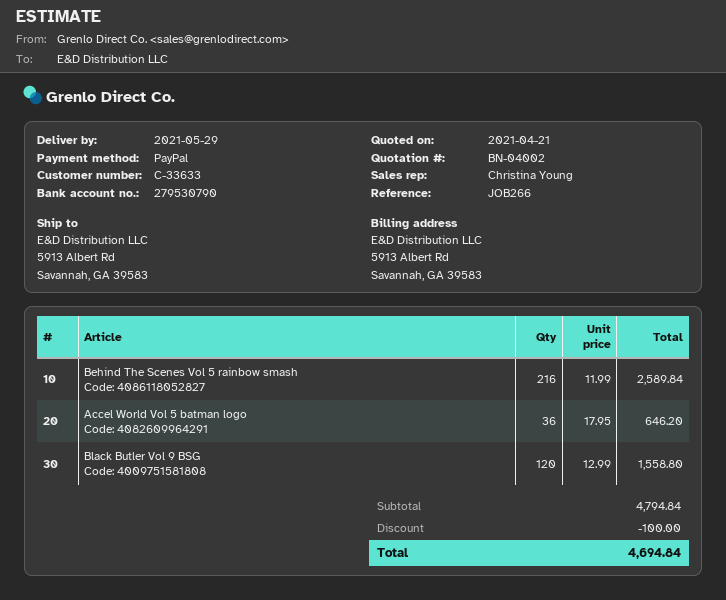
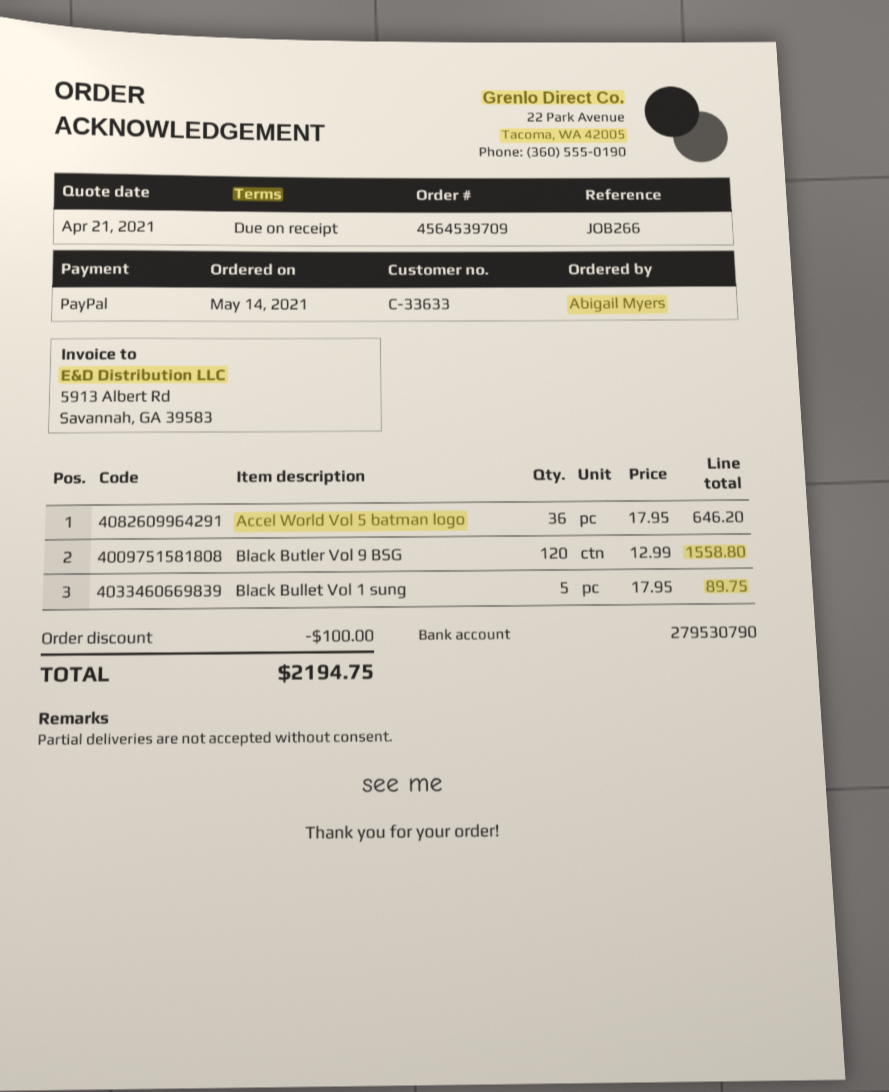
Behind The Scenes Vol 5 rainbow smash: 216 x 11.99 = 2589.84 -> none
Black Bullet Vol 1 sung: none -> 5 x 17.95 = 89.75
total: 4694.84 -> 2194.75

